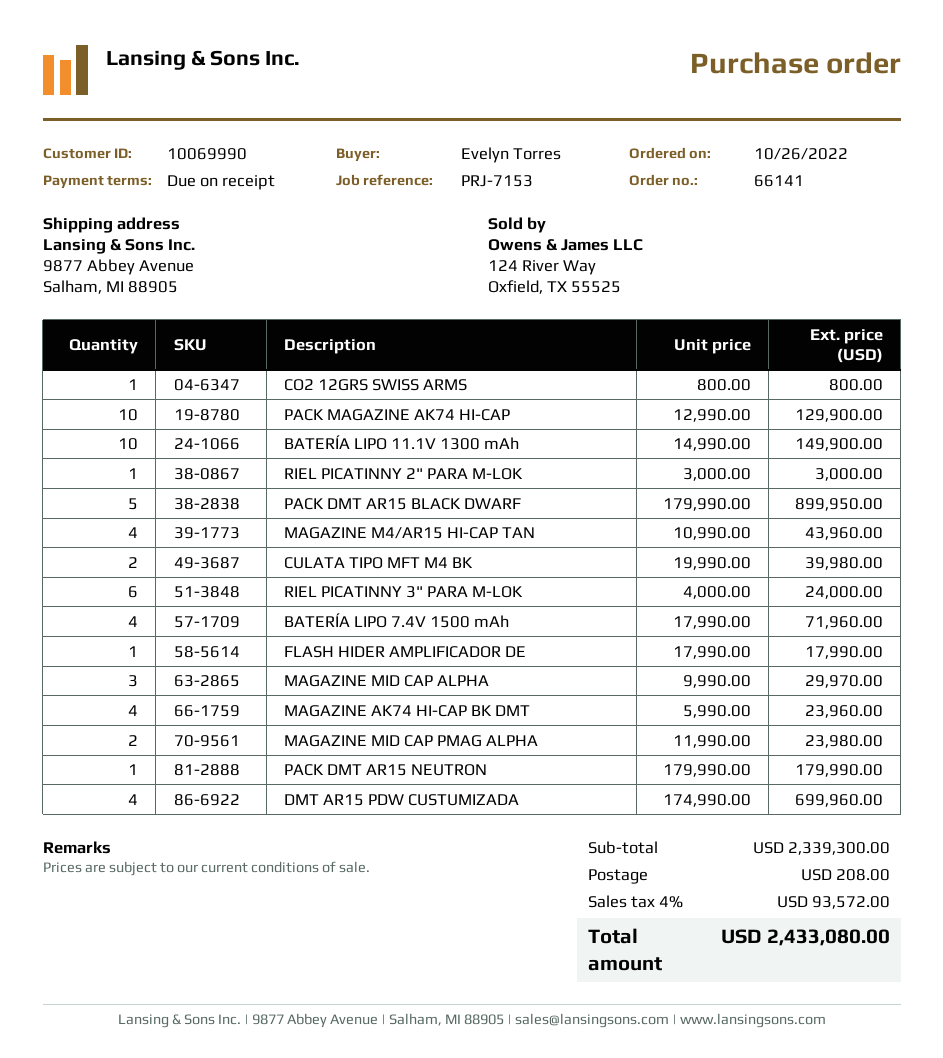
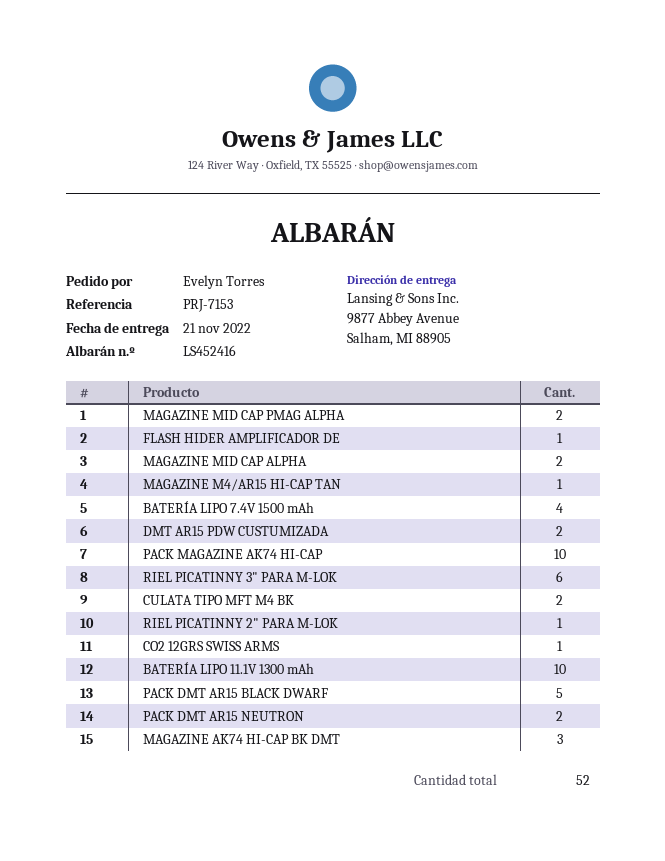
MAGAZINE M4/AR15 HI-CAP TAN: 4 -> 1
MAGAZINE MID CAP ALPHA: 3 -> 2
MAGAZINE AK74 HI-CAP BK DMT: 4 -> 3
PACK DMT AR15 NEUTRON: 1 -> 2
DMT AR15 PDW CUSTUMIZADA: 4 -> 2

